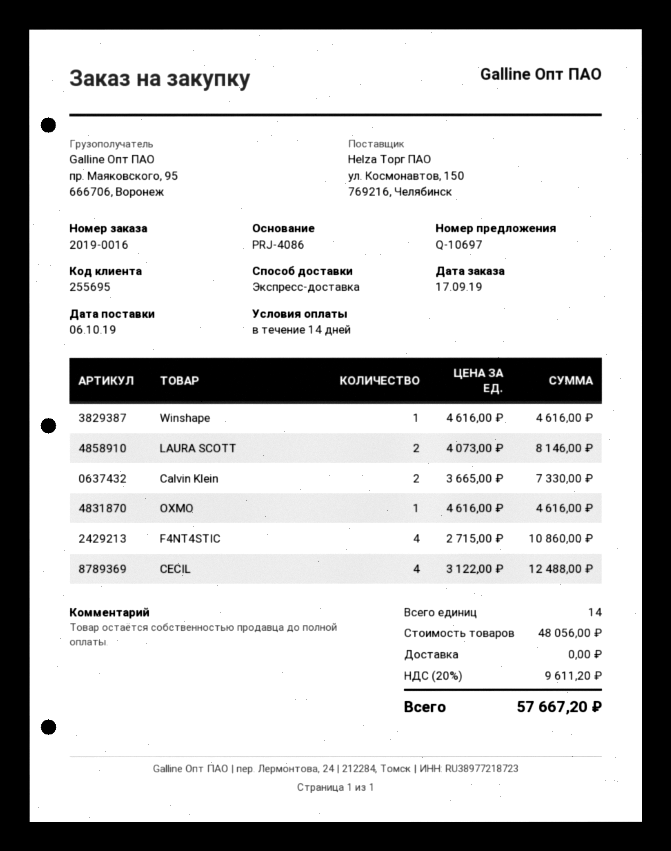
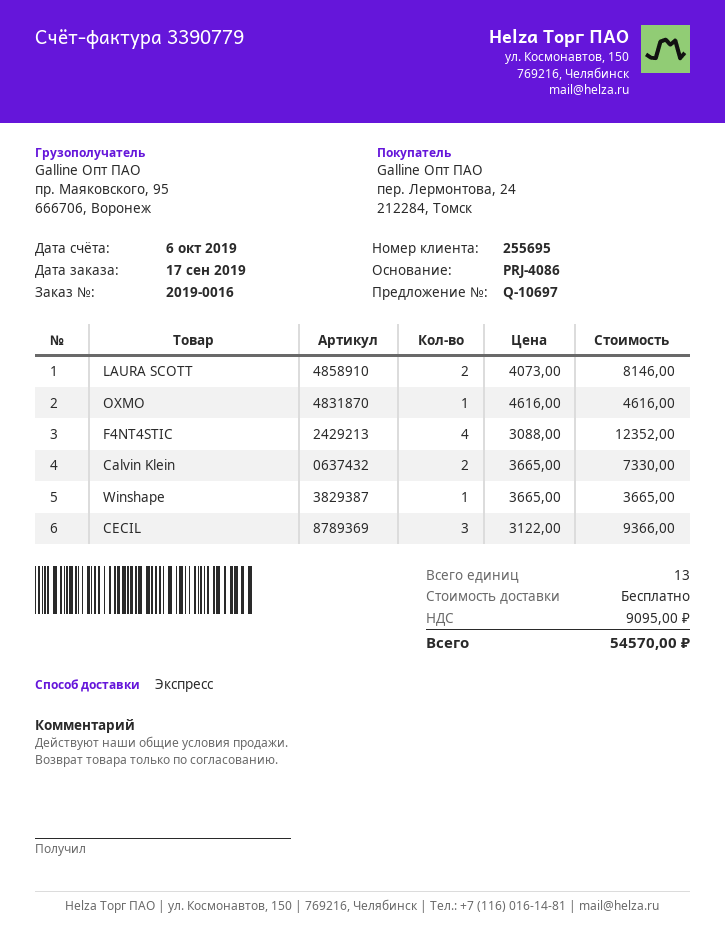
Winshape: 1 x 4616.00 = 4616.00 -> 1 x 3665.00 = 3665.00
F4NT4STIC: 4 x 2715.00 = 10860.00 -> 4 x 3088.00 = 12352.00
CECIL: 4 x 3122.00 = 12488.00 -> 3 x 3122.00 = 9366.00
total quantity: 14 -> 13
tax: 9611.20 -> 9095.00
total: 57667.20 -> 54570.00

